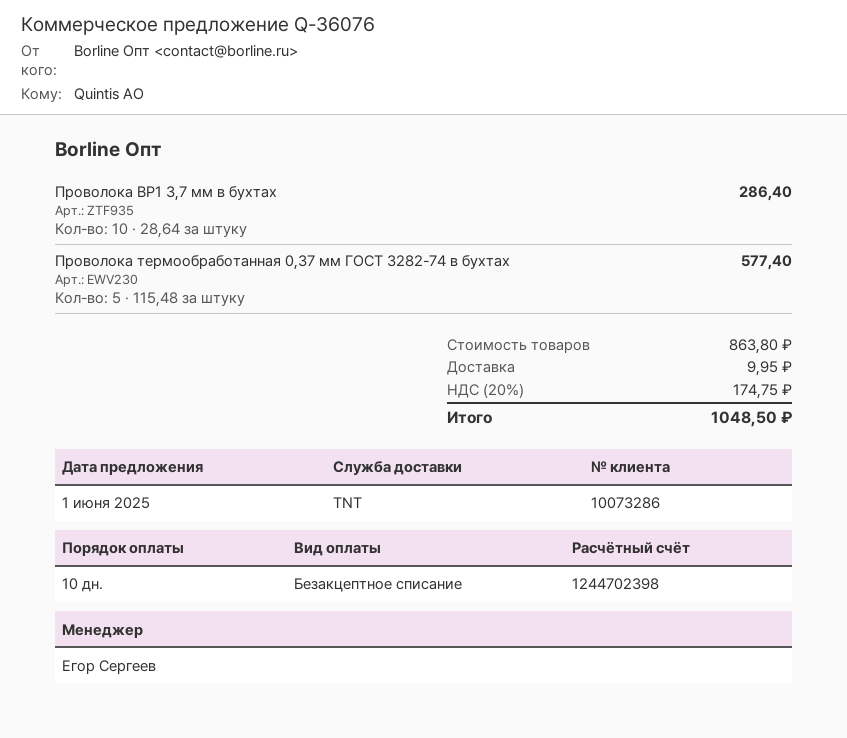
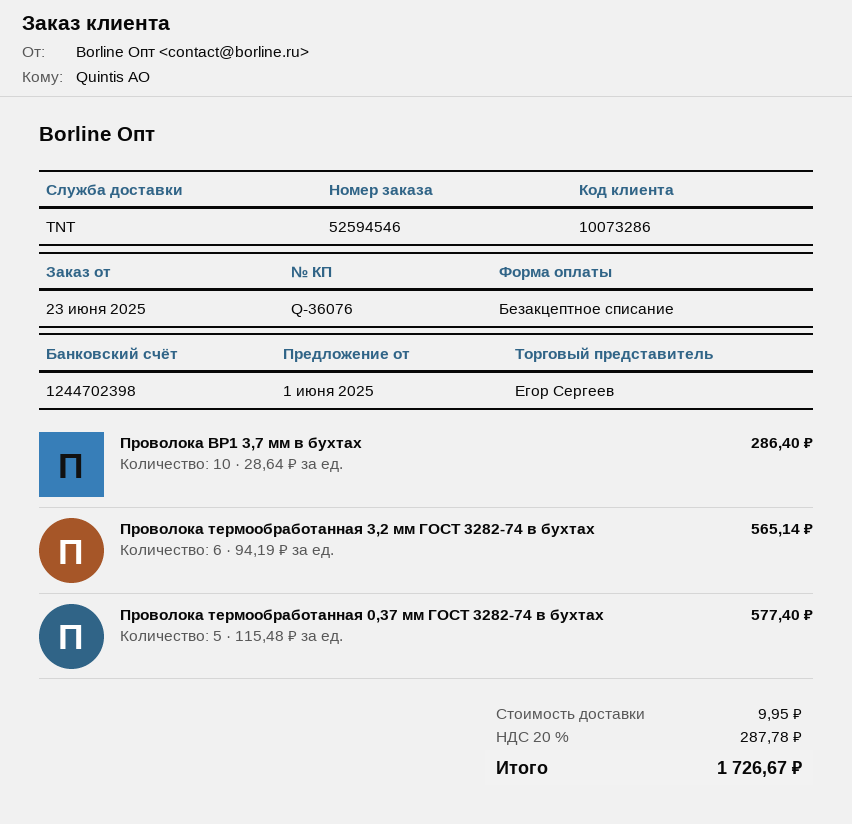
Проволока термообработанная 3,2 мм ГОСТ 3282-74 в бухтах: none -> 6 x 94.19 = 565.14
tax: 20% = 174.75 -> 20% = 287.78
total: 1048.50 -> 1726.67

